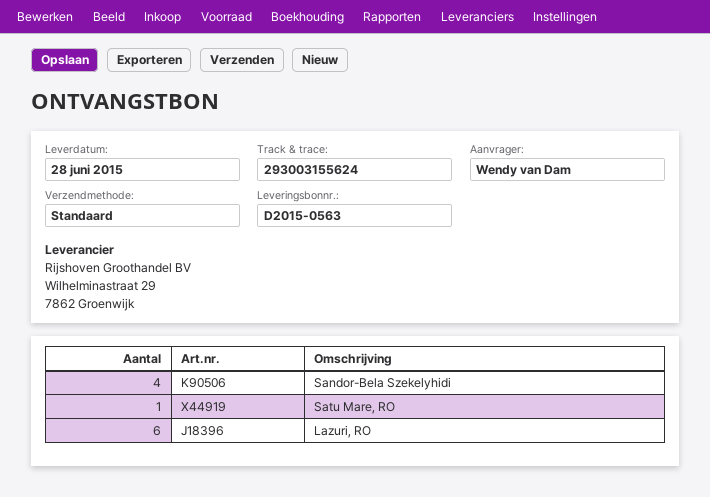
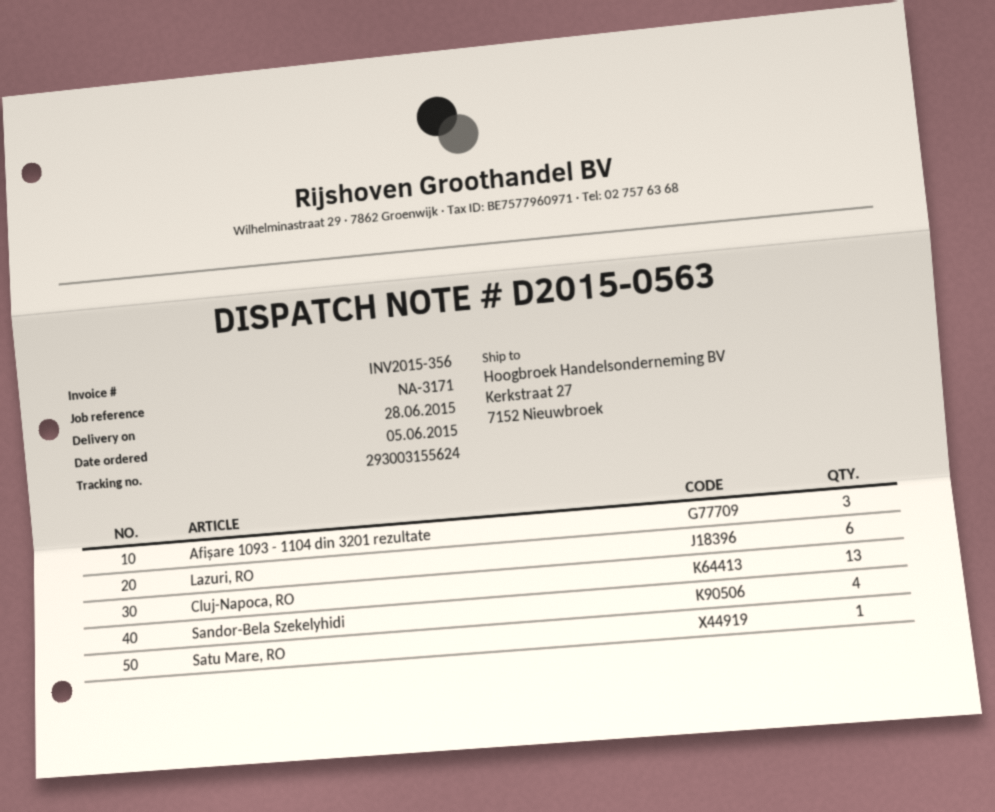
Afișare 1093 - 1104 din 3201 rezultate: none -> 3
Cluj-Napoca, RO: none -> 13

